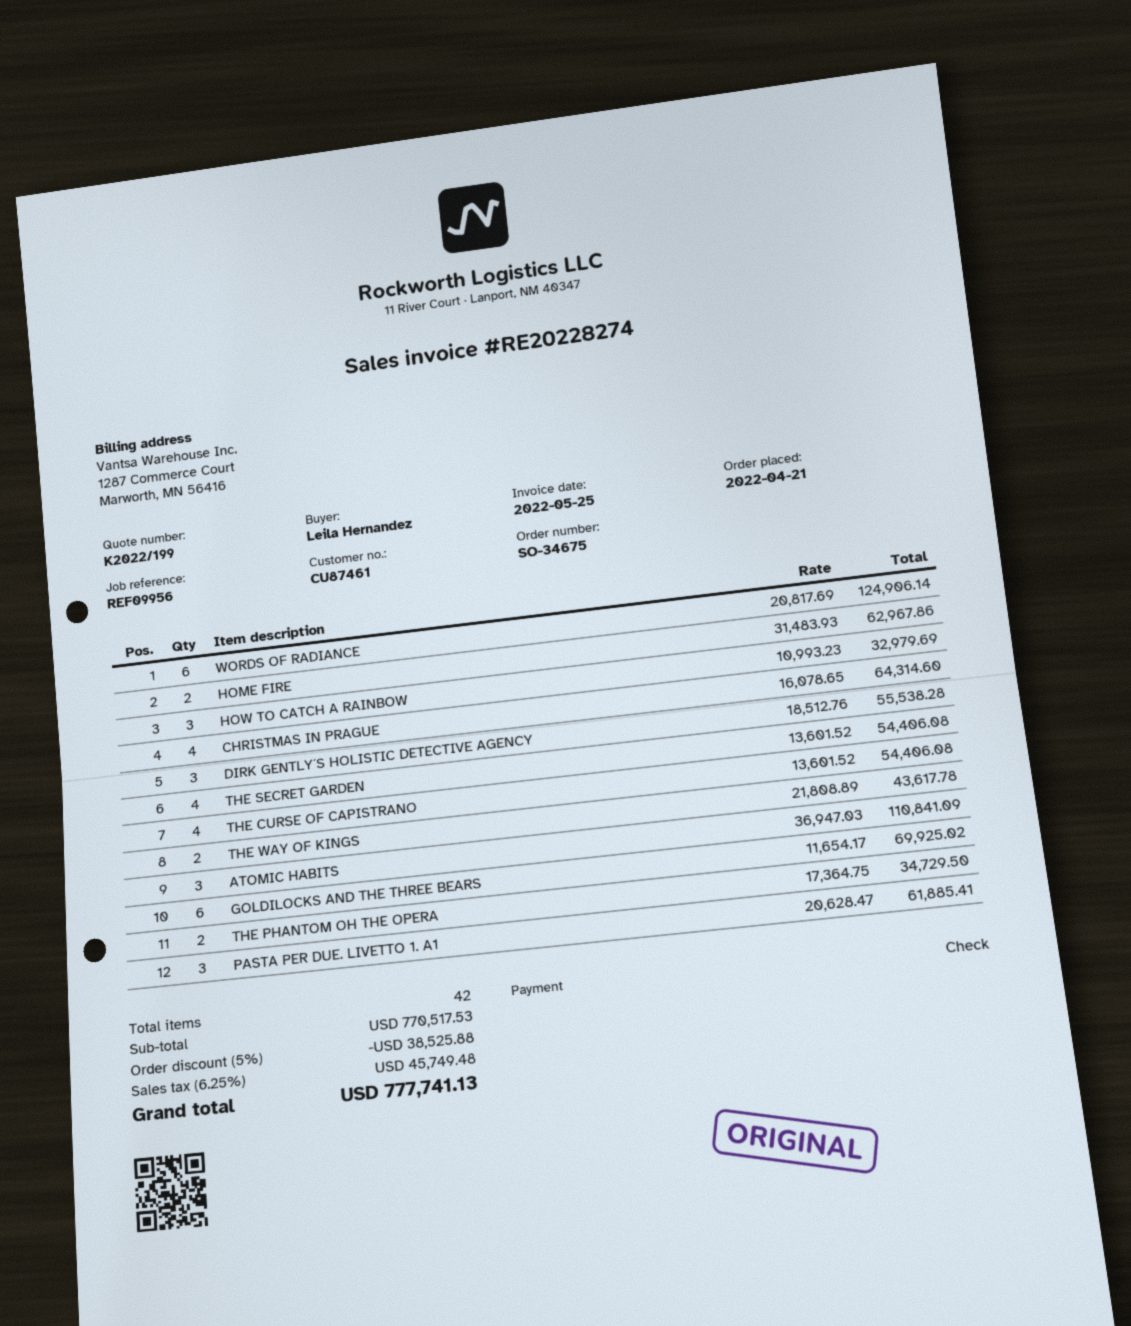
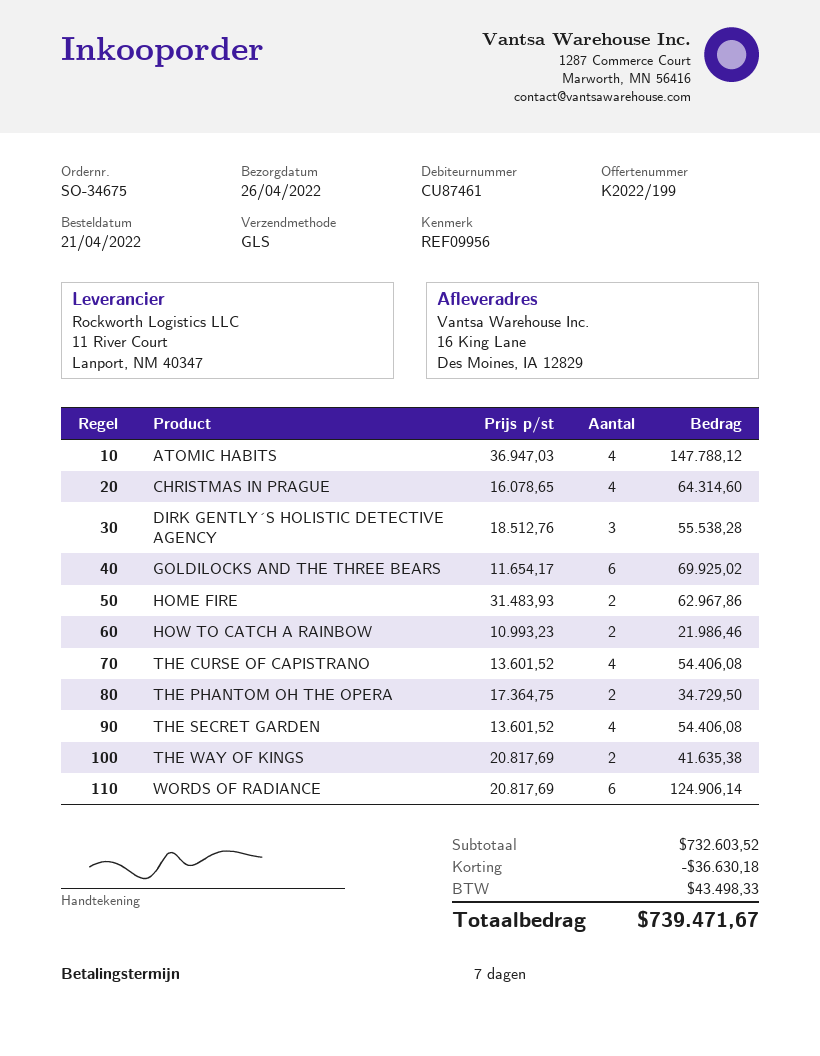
HOW TO CATCH A RAINBOW: 3 x 10993.23 = 32979.69 -> 2 x 10993.23 = 21986.46
THE WAY OF KINGS: 2 x 21808.89 = 43617.78 -> 2 x 20817.69 = 41635.38
ATOMIC HABITS: 3 x 36947.03 = 110841.09 -> 4 x 36947.03 = 147788.12
PASTA PER DUE. LIVETTO 1. A1: 3 x 20628.47 = 61885.41 -> none
subtotal: 770517.53 -> 732603.52
discount: 38525.88 -> 36630.18
tax: 45749.48 -> 43498.33
total: 777741.13 -> 739471.67

